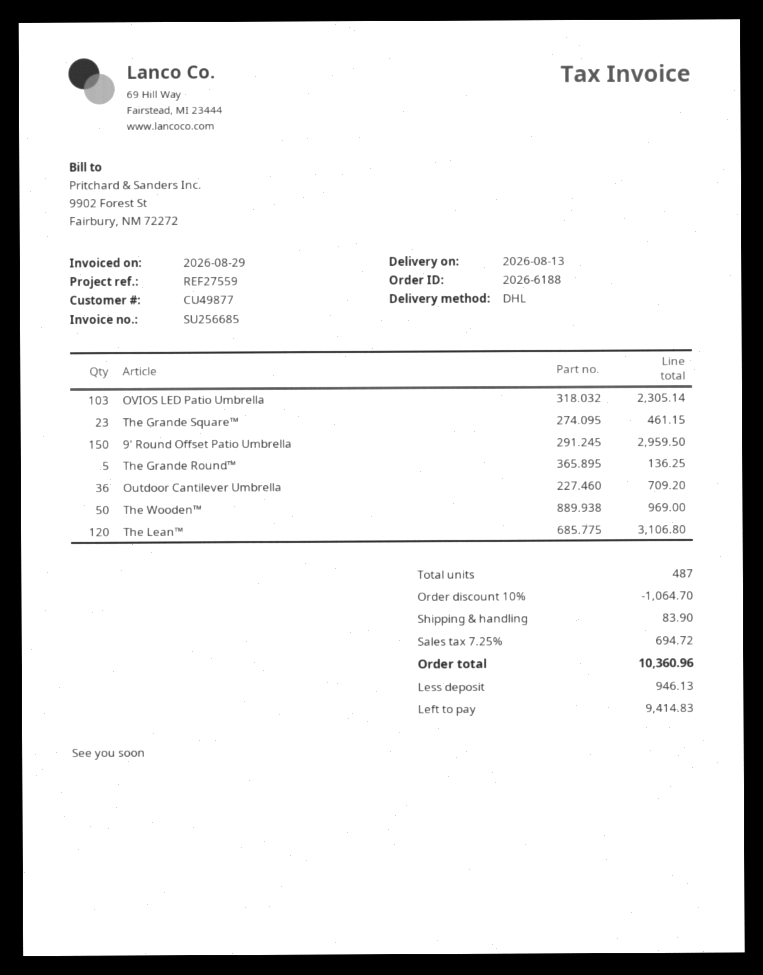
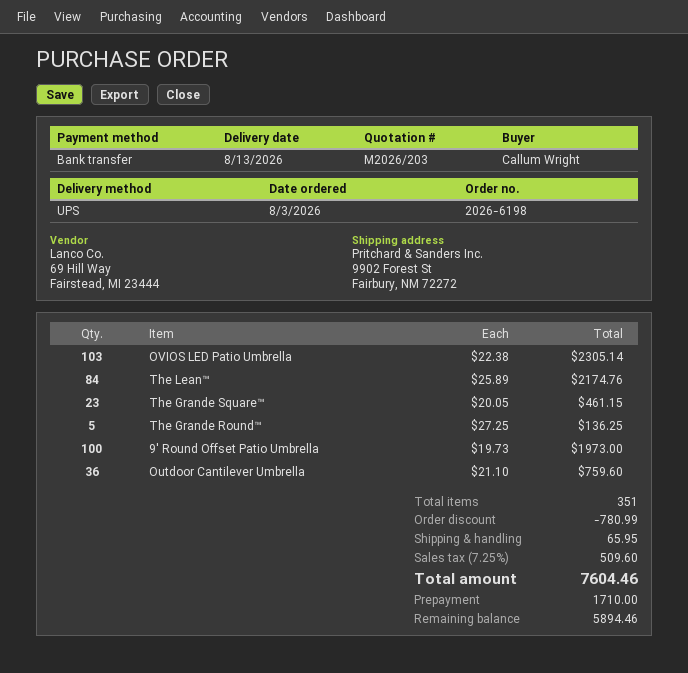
order number: 2026-6188 -> 2026-6198
shipping method: DHL -> UPS
9' Round Offset Patio Umbrella: 150 for 2959.50 -> 100 for 1973.00
Outdoor Cantilever Umbrella: 36 for 709.20 -> 36 for 759.60
The Wooden™: 50 for 969.00 -> none
The Lean™: 120 for 3106.80 -> 84 for 2174.76
total quantity: 487 -> 351
discount: 1064.70 -> 780.99
shipping: 83.90 -> 65.95
tax: 7.25% = 694.72 -> 7.25% = 509.60
total: 10360.96 -> 7604.46
deposit: 946.13 -> 1710.00
balance: 9414.83 -> 5894.46

